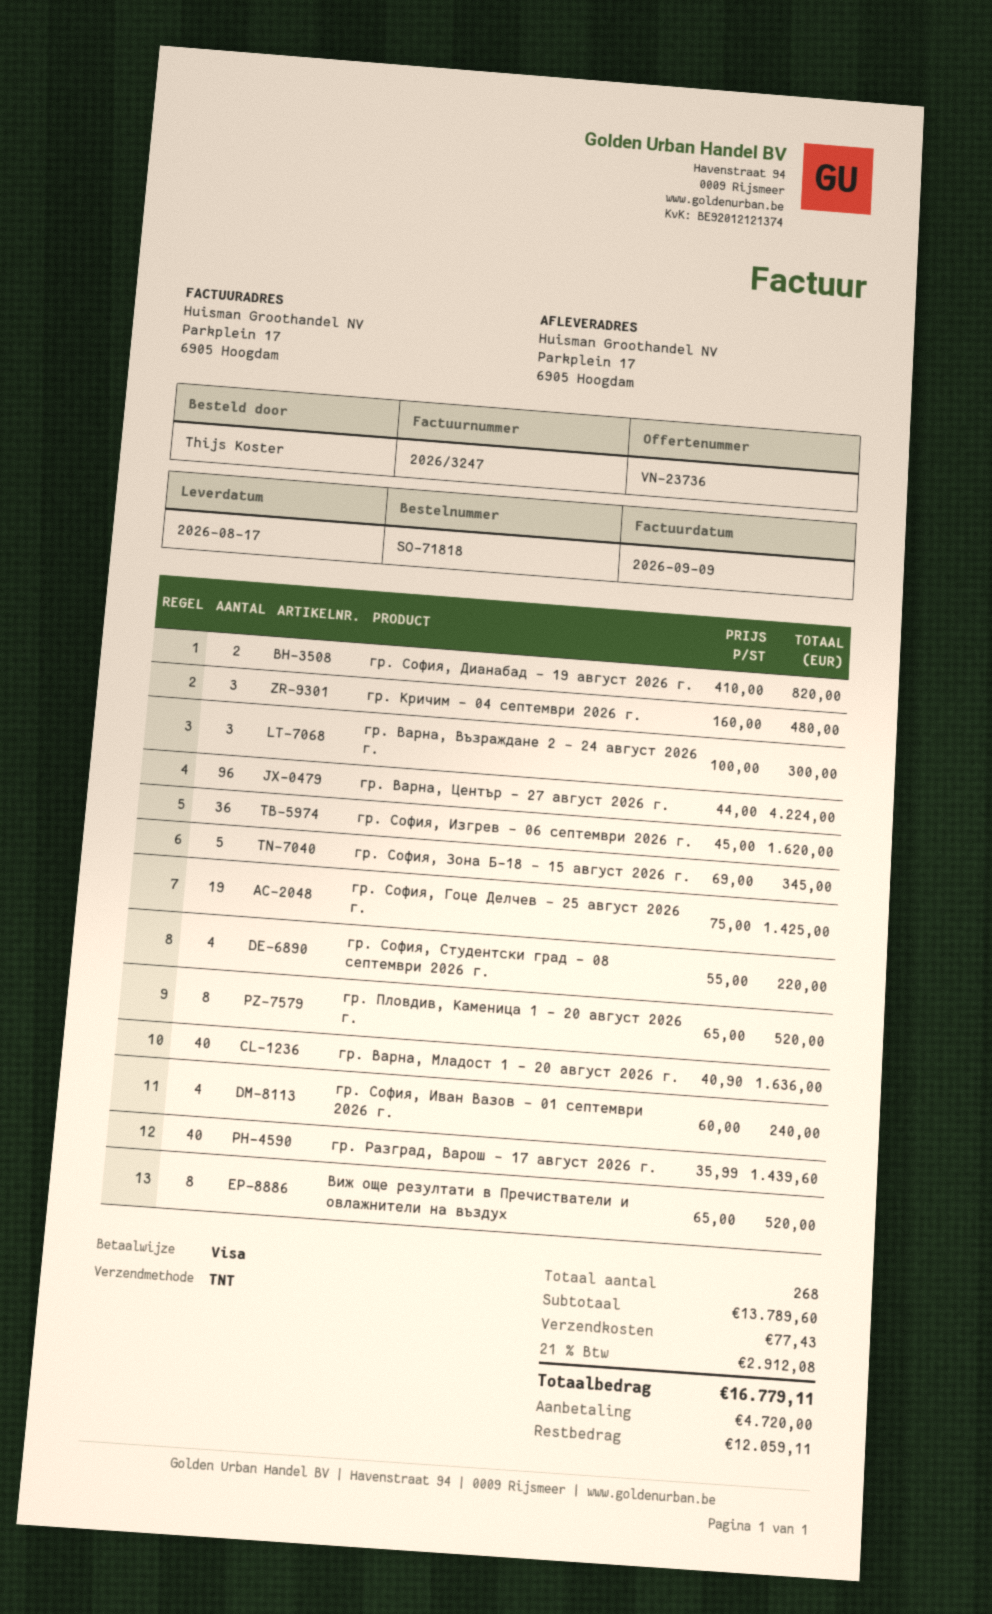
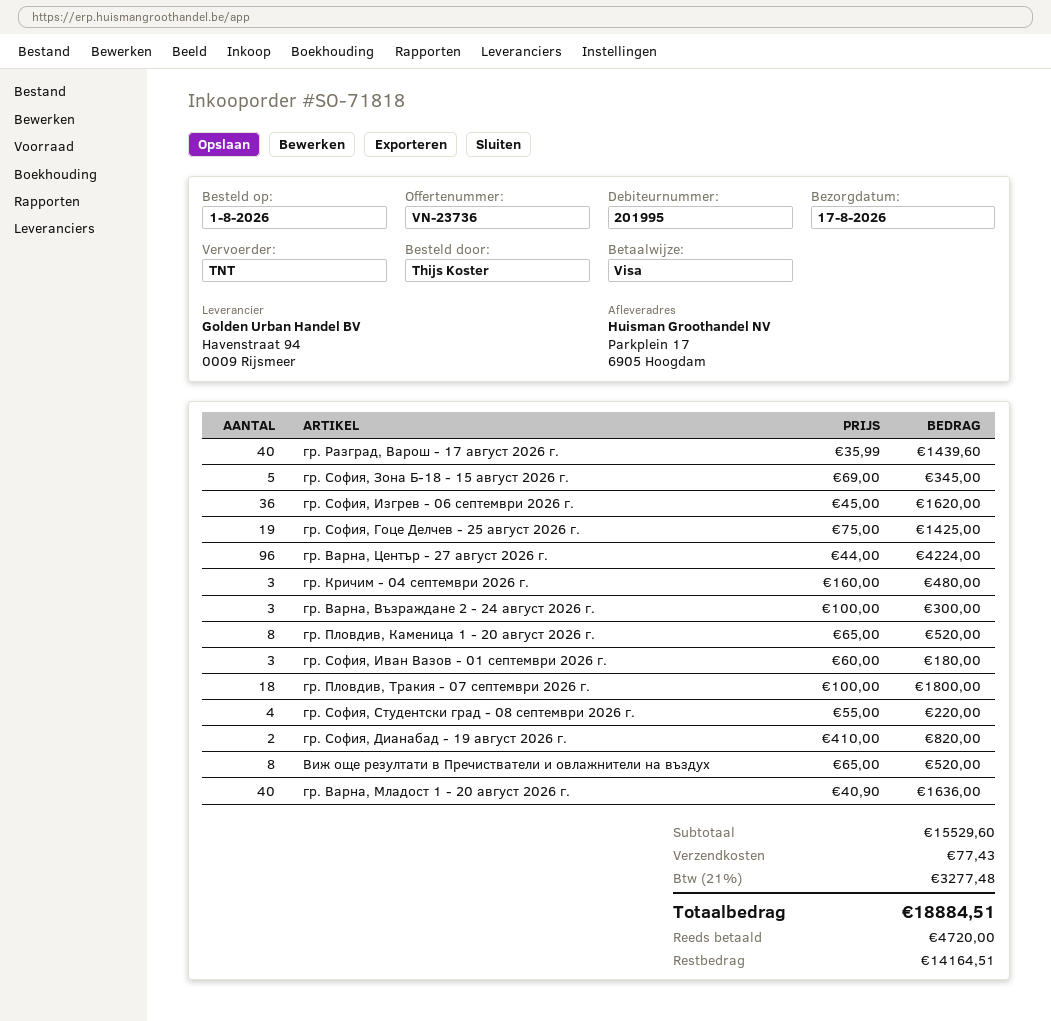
гр. София, Иван Вазов - 01 септември 2026 г.: 4 x 60.00 = 240.00 -> 3 x 60.00 = 180.00
гр. Пловдив, Тракия - 07 септември 2026 г.: none -> 18 x 100.00 = 1800.00
subtotal: 13789.60 -> 15529.60
tax: 21% = 2912.08 -> 21% = 3277.48
total: 16779.11 -> 18884.51
balance: 12059.11 -> 14164.51

